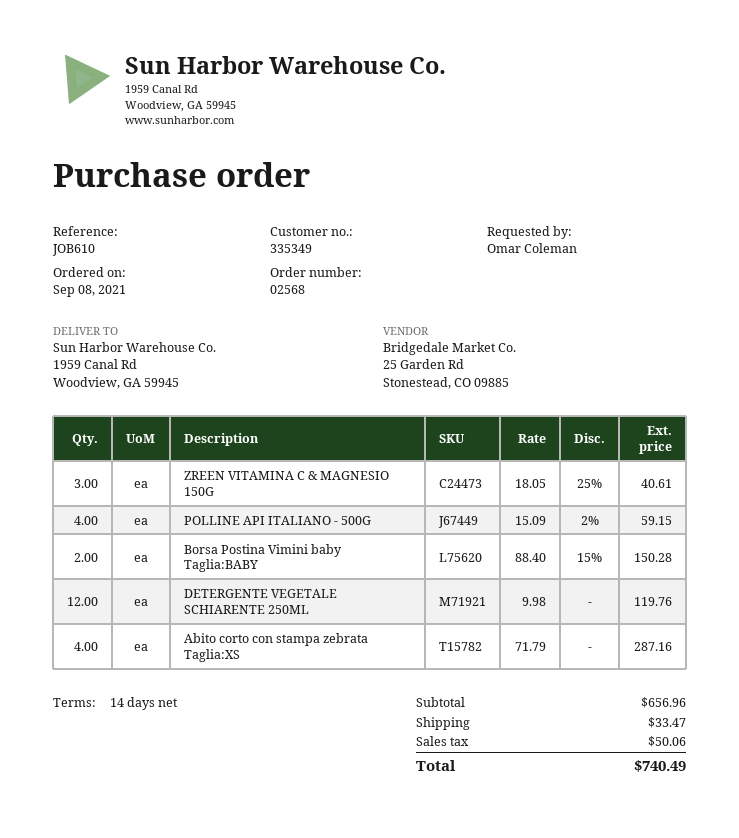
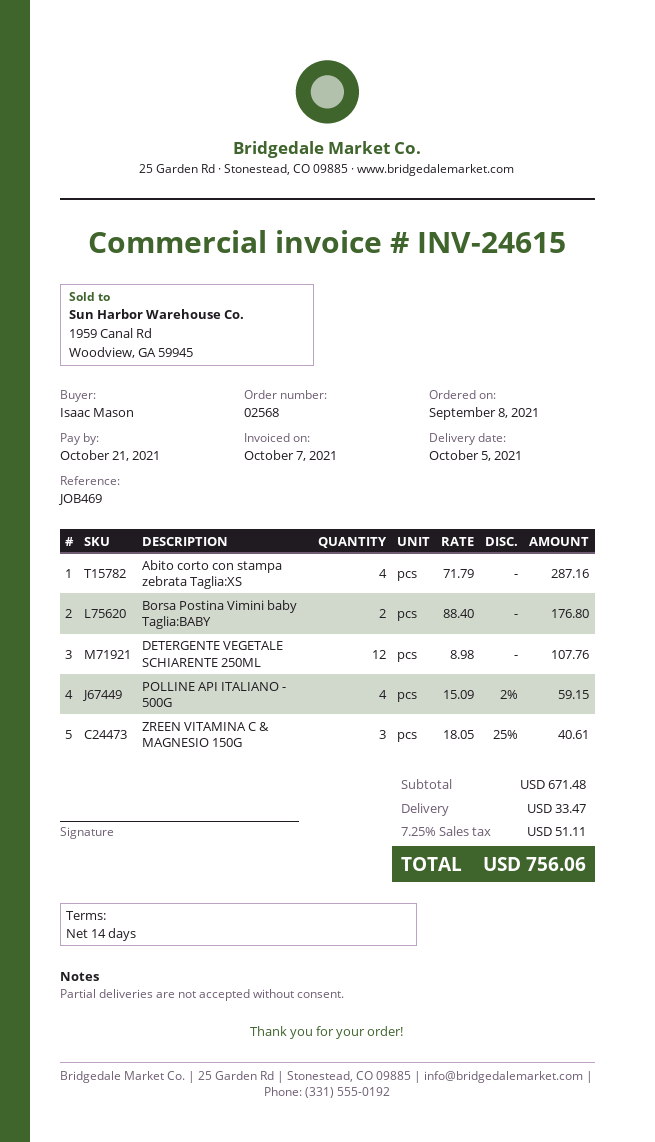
reference: JOB610 -> JOB469
ordered by: Omar Coleman -> Isaac Mason
Borsa Postina Vimini baby Taglia:BABY: 2 x 88.40 - 15% = 150.28 -> 2 x 88.40 = 176.80
DETERGENTE VEGETALE SCHIARENTE 250ML: 12 x 9.98 = 119.76 -> 12 x 8.98 = 107.76
subtotal: 656.96 -> 671.48
tax: 50.06 -> 51.11
total: 740.49 -> 756.06

